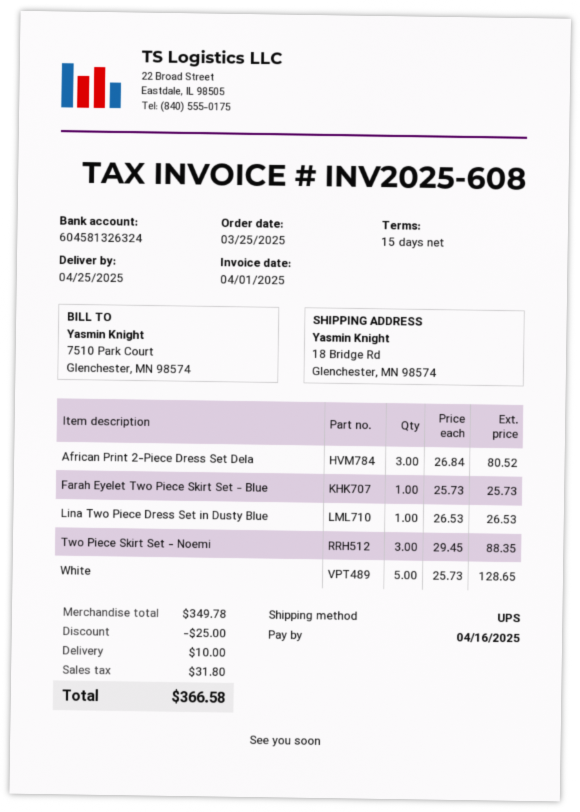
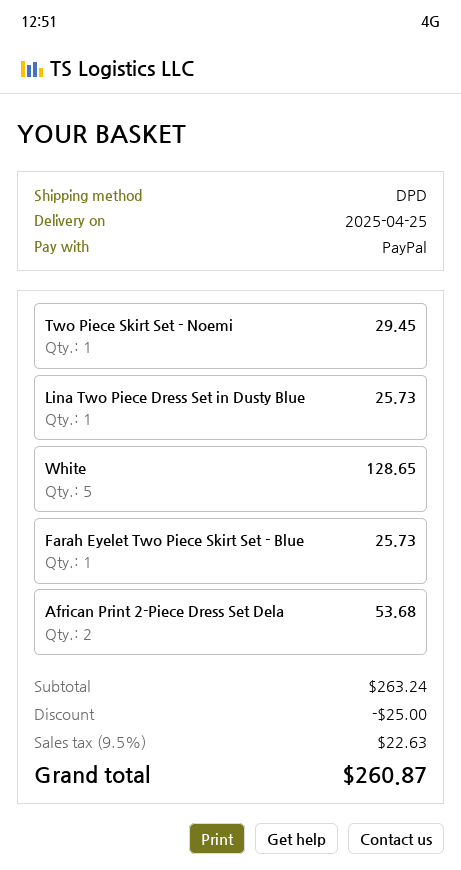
shipping method: UPS -> DPD
African Print 2-Piece Dress Set Dela: 3 for 80.52 -> 2 for 53.68
Lina Two Piece Dress Set in Dusty Blue: 1 for 26.53 -> 1 for 25.73
Two Piece Skirt Set - Noemi: 3 for 88.35 -> 1 for 29.45
subtotal: 349.78 -> 263.24
shipping: 10.00 -> none
tax: 31.80 -> 22.63
total: 366.58 -> 260.87

